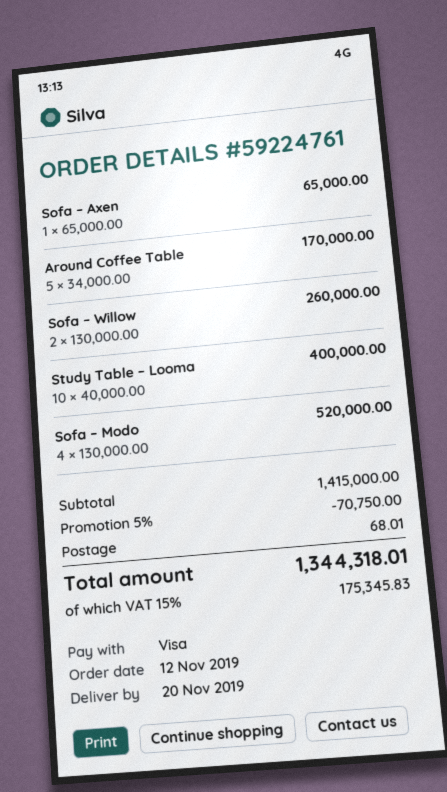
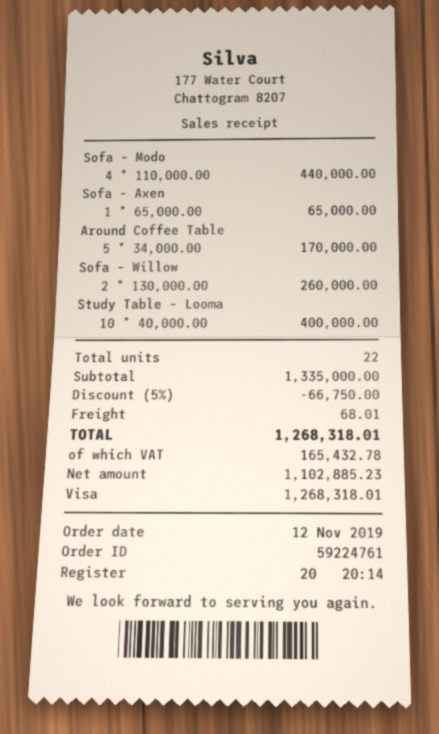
Sofa – Modo: 4 x 130000.00 = 520000.00 -> 4 x 110000.00 = 440000.00
subtotal: 1415000.00 -> 1335000.00
discount: 5% = 70750.00 -> 5% = 66750.00
tax: 175345.83 -> 165432.78
total: 1344318.01 -> 1268318.01

